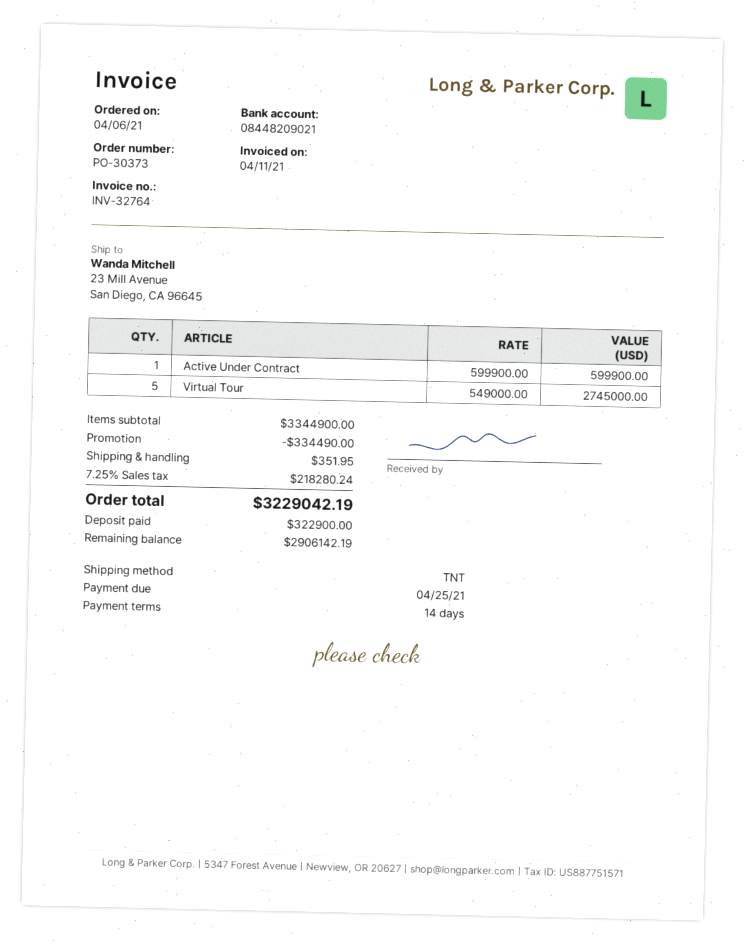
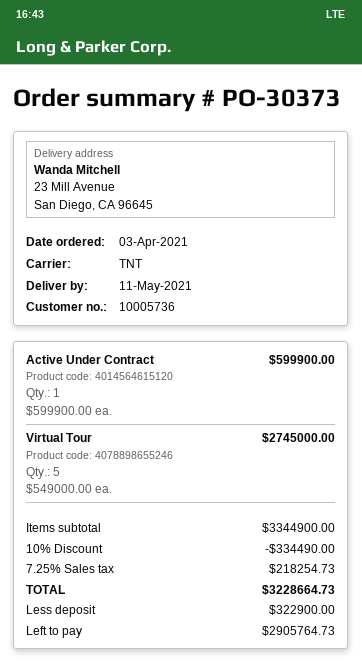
order date: 2021-04-06 -> 2021-04-03
shipping: 351.95 -> none
tax: 7.25% = 218280.24 -> 7.25% = 218254.73
total: 3229042.19 -> 3228664.73
balance: 2906142.19 -> 2905764.73

